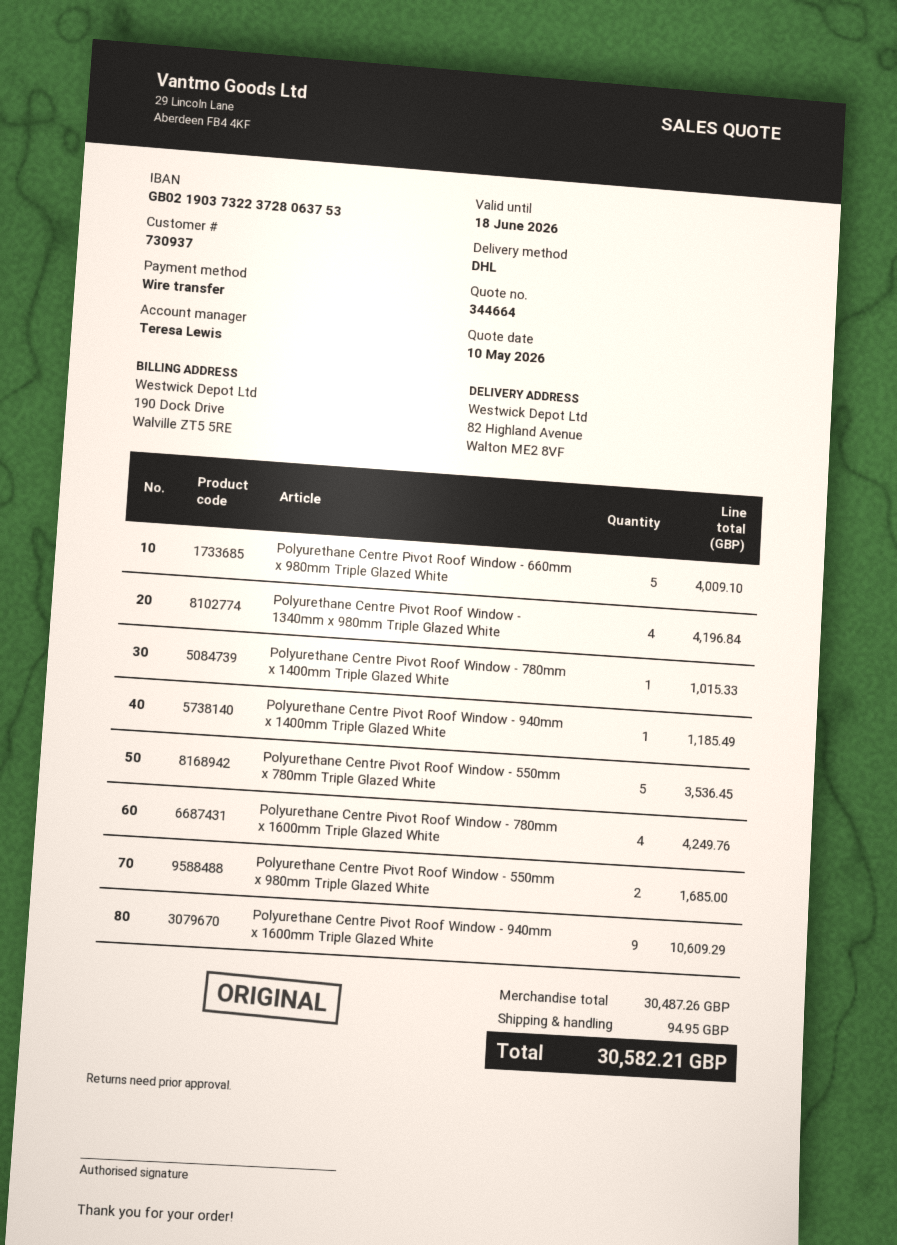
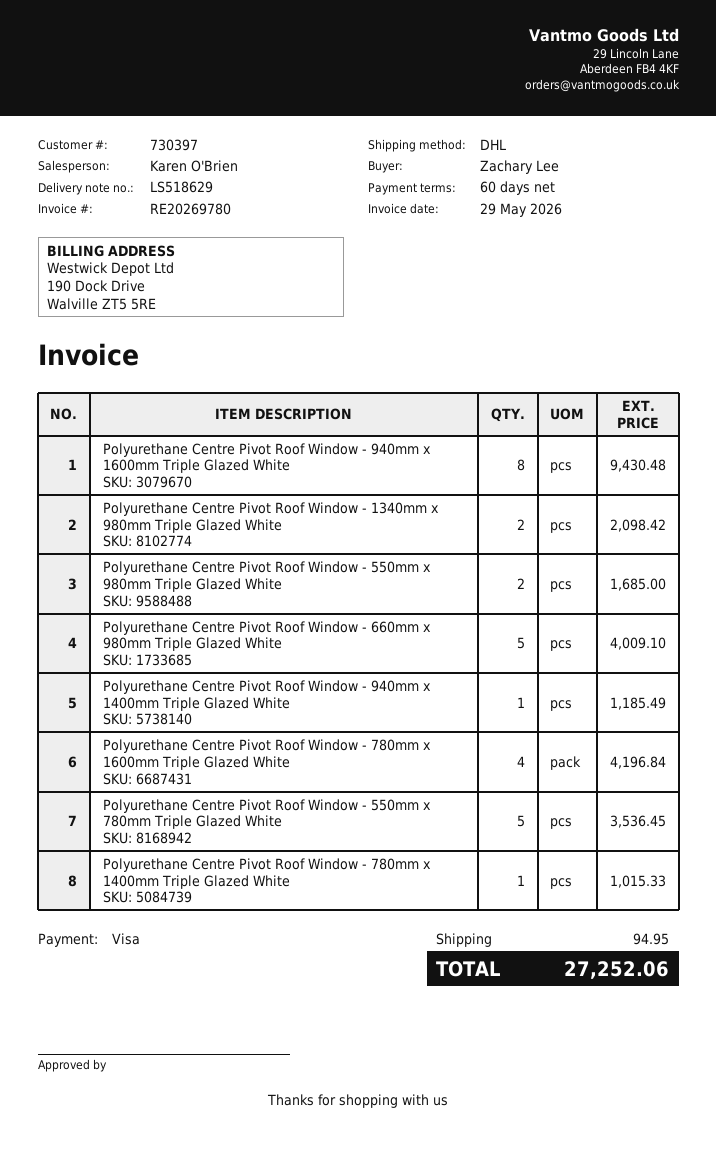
customer number: 730937 -> 730397
sales rep: Teresa Lewis -> Karen O'Brien
payment method: bank transfer -> Visa
Polyurethane Centre Pivot Roof Window - 1340mm x 980mm Triple Glazed White: 4 for 4196.84 -> 2 for 2098.42
Polyurethane Centre Pivot Roof Window - 780mm x 1600mm Triple Glazed White: 4 for 4249.76 -> 4 for 4196.84
Polyurethane Centre Pivot Roof Window - 940mm x 1600mm Triple Glazed White: 9 for 10609.29 -> 8 for 9430.48
total: 30582.21 -> 27252.06

